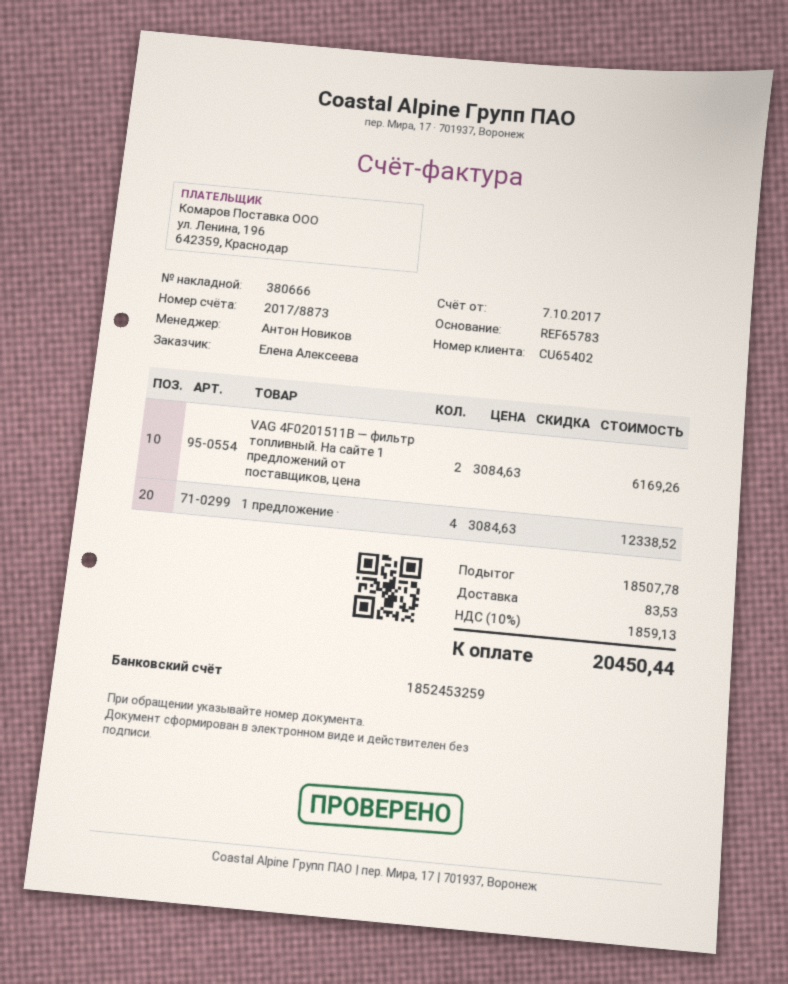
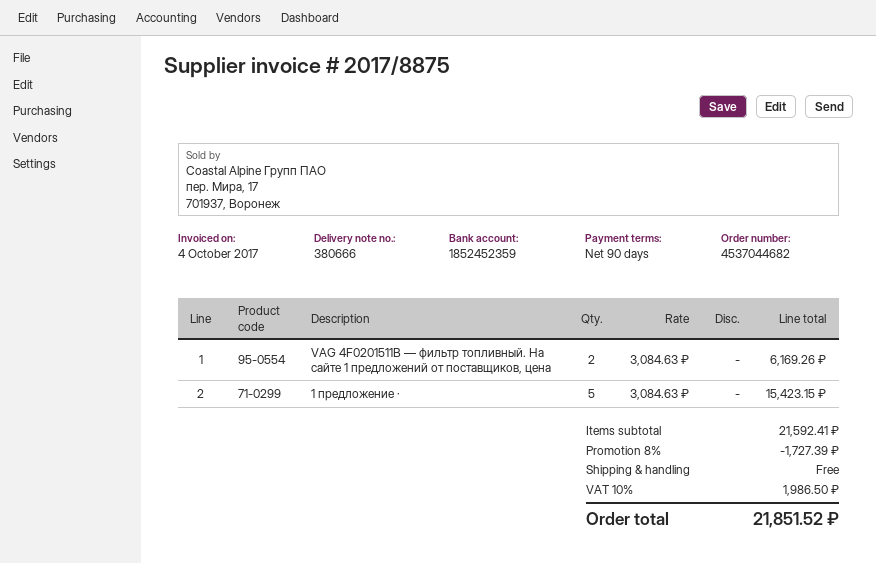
invoice number: 2017/8873 -> 2017/8875
invoice date: 2017-10-07 -> 2017-10-04
bank account: 1852453259 -> 1852452359
1 предложение ·: 4 x 3084.63 = 12338.52 -> 5 x 3084.63 = 15423.15
subtotal: 18507.78 -> 21592.41
discount: none -> 8% = 1727.39
shipping: 83.53 -> 0.00
tax: 10% = 1859.13 -> 10% = 1986.50
total: 20450.44 -> 21851.52

